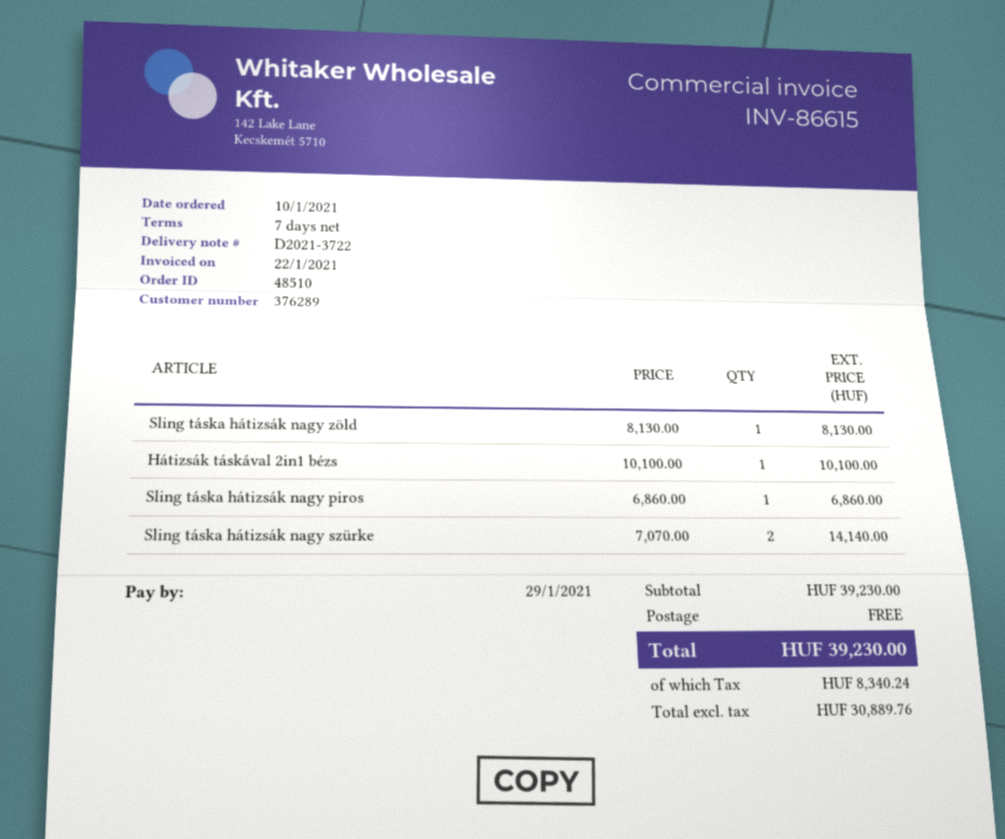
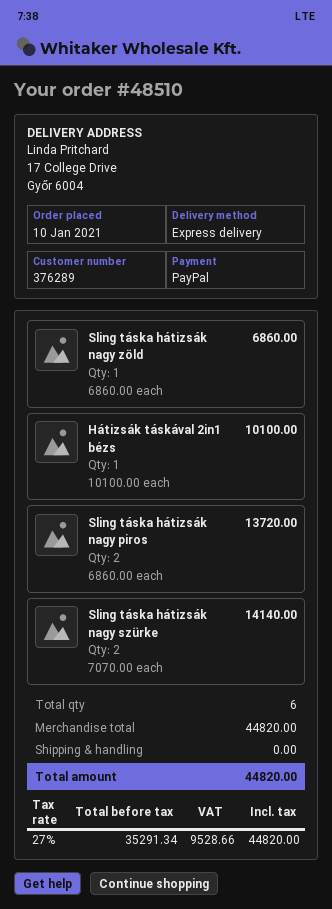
Sling táska hátizsák nagy zöld: 1 x 8130.00 = 8130.00 -> 1 x 6860.00 = 6860.00
Sling táska hátizsák nagy piros: 1 x 6860.00 = 6860.00 -> 2 x 6860.00 = 13720.00
subtotal: 39230.00 -> 44820.00
net: 30889.76 -> 35291.34
tax: 8340.24 -> 9528.66
total: 39230.00 -> 44820.00

